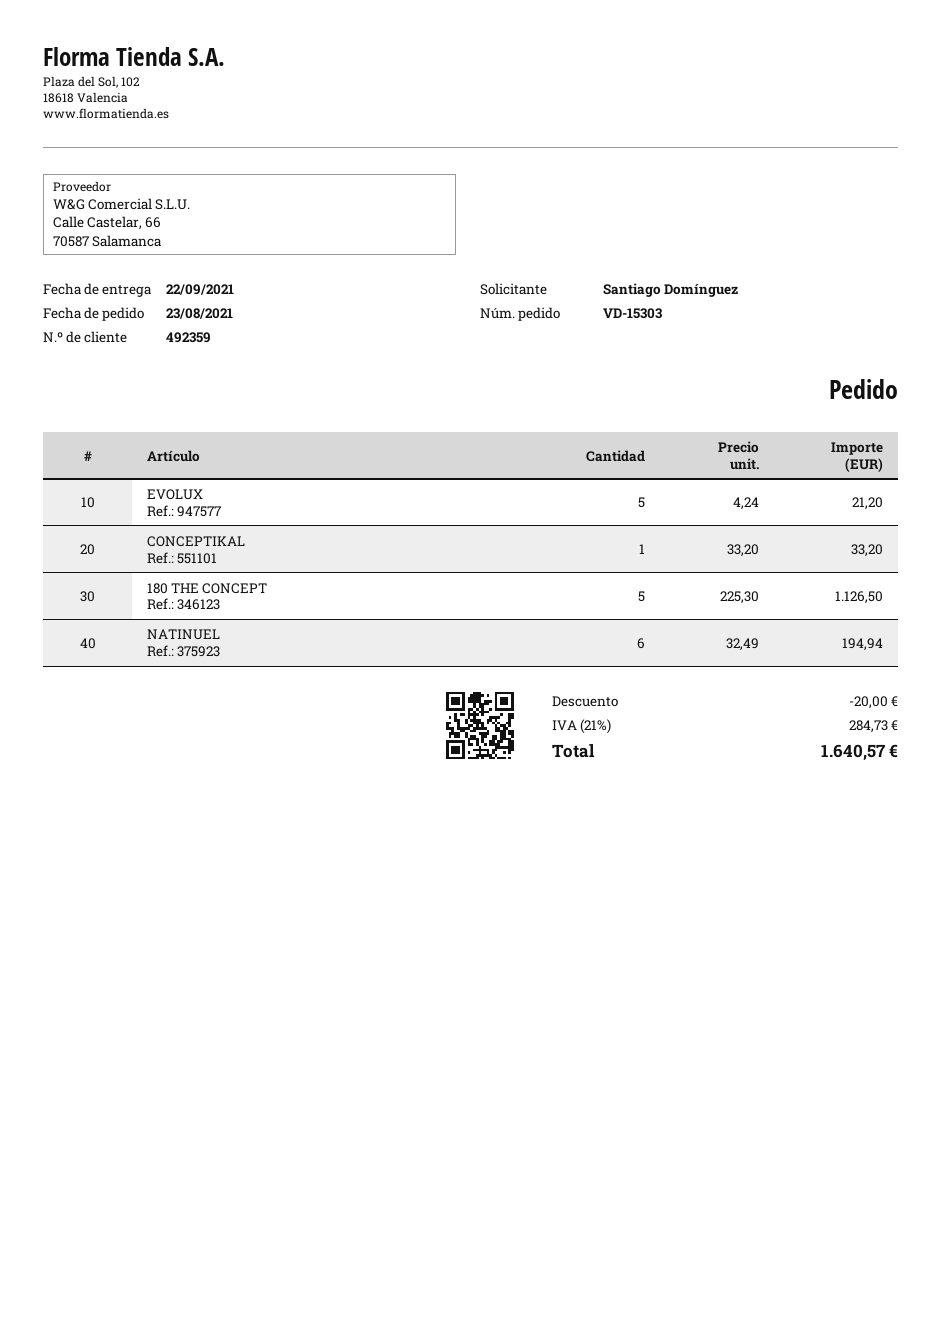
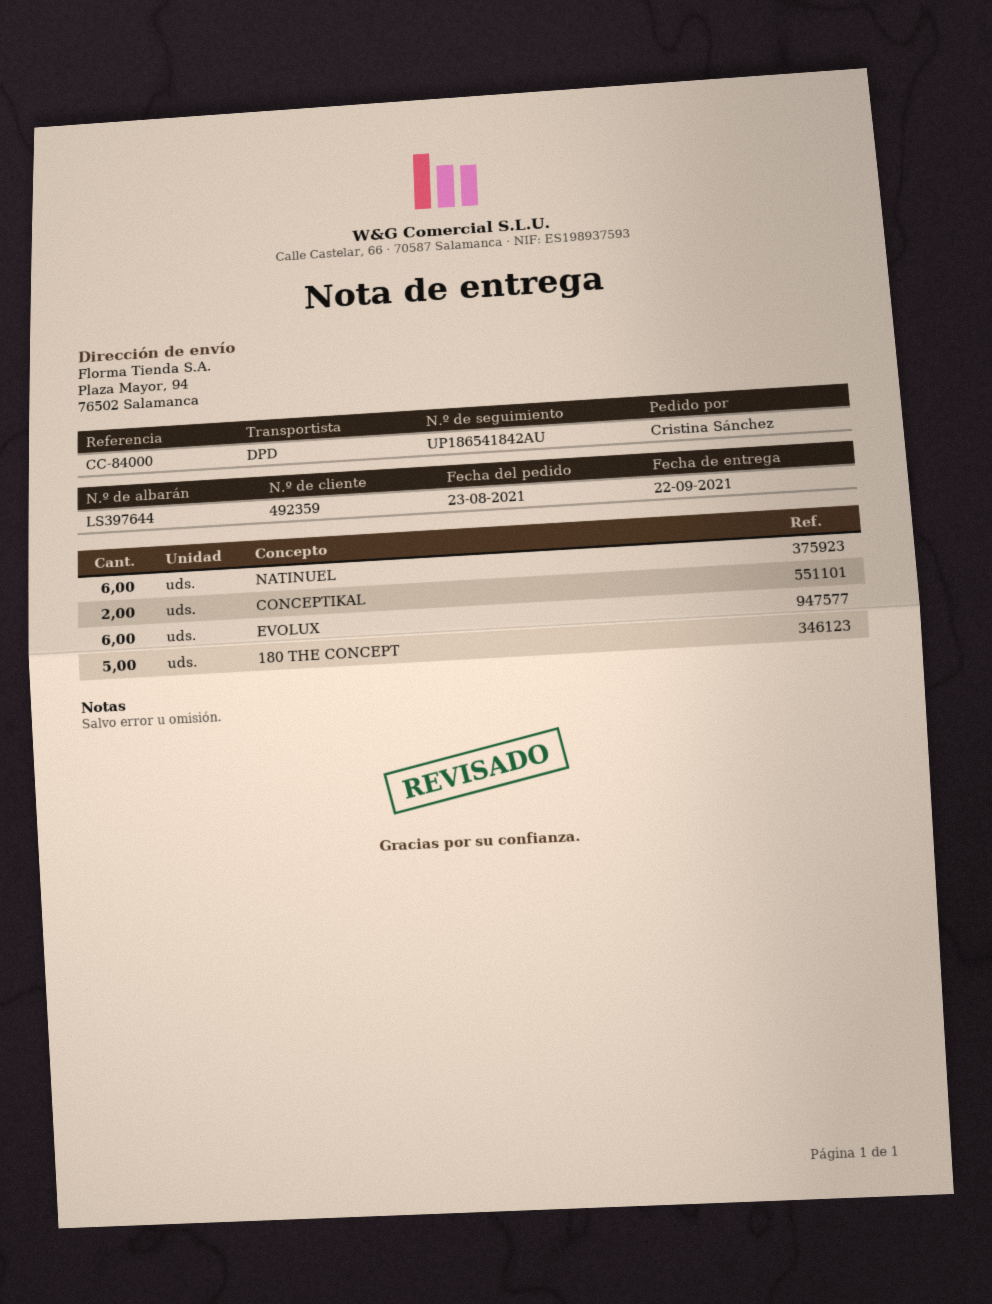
ordered by: Santiago Domínguez -> Cristina Sánchez
EVOLUX: 5 -> 6
CONCEPTIKAL: 1 -> 2

